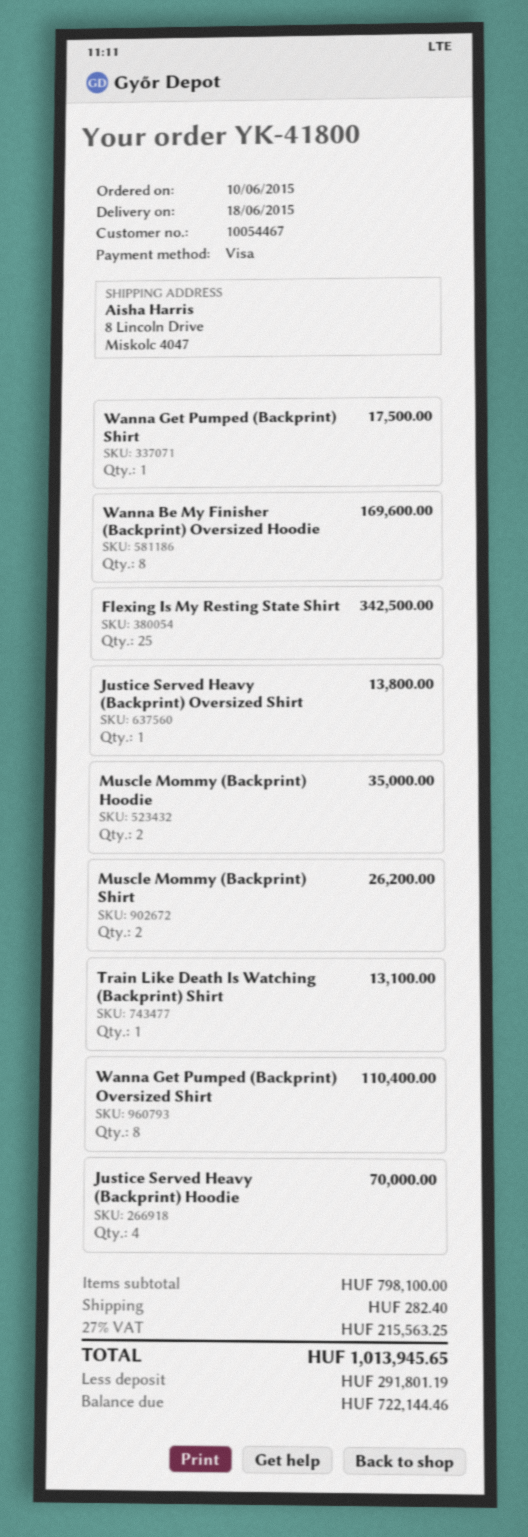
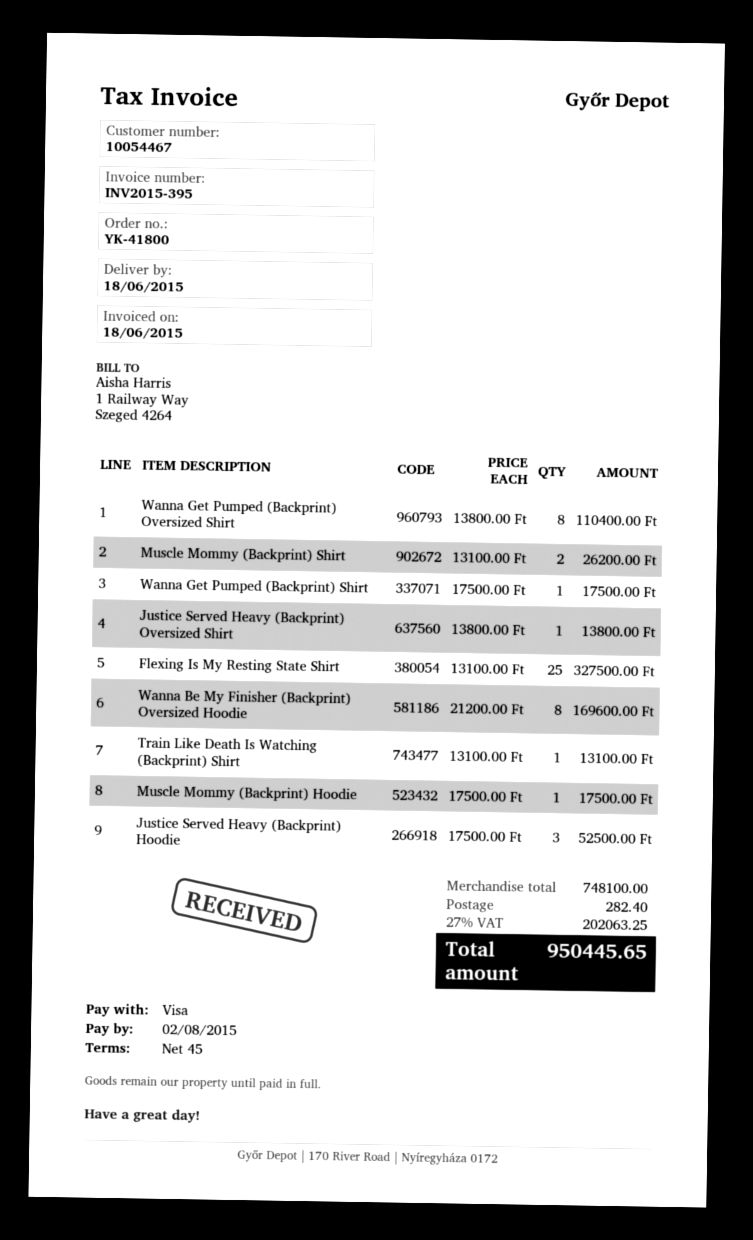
Flexing Is My Resting State Shirt: 25 for 342500.00 -> 25 for 327500.00
Muscle Mommy (Backprint) Hoodie: 2 for 35000.00 -> 1 for 17500.00
Justice Served Heavy (Backprint) Hoodie: 4 for 70000.00 -> 3 for 52500.00
subtotal: 798100.00 -> 748100.00
tax: 27% = 215563.25 -> 27% = 202063.25
total: 1013945.65 -> 950445.65

